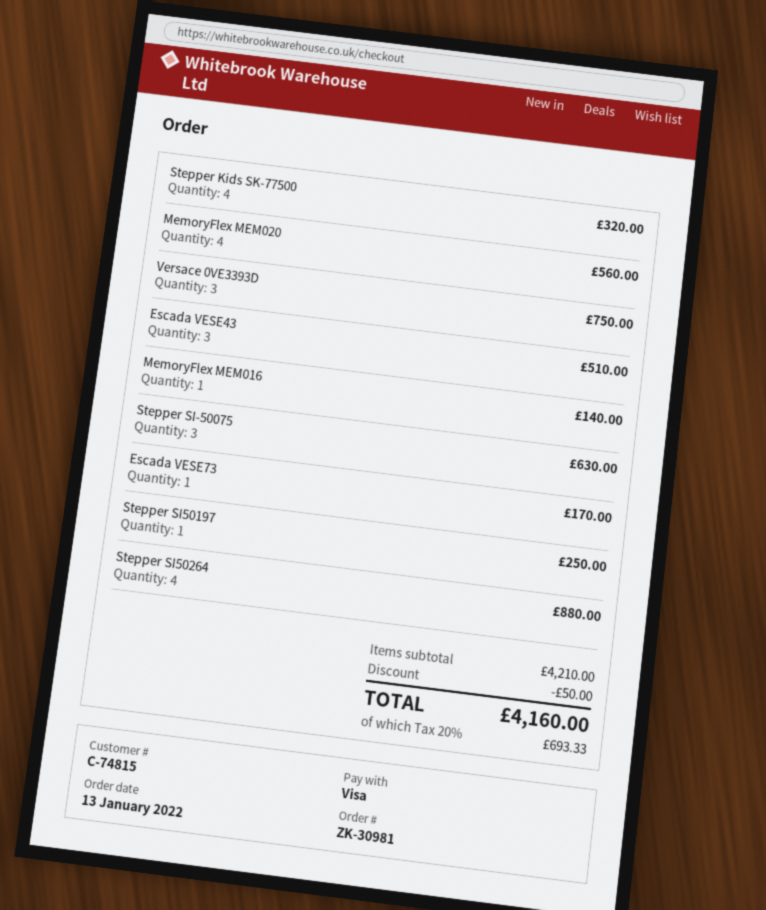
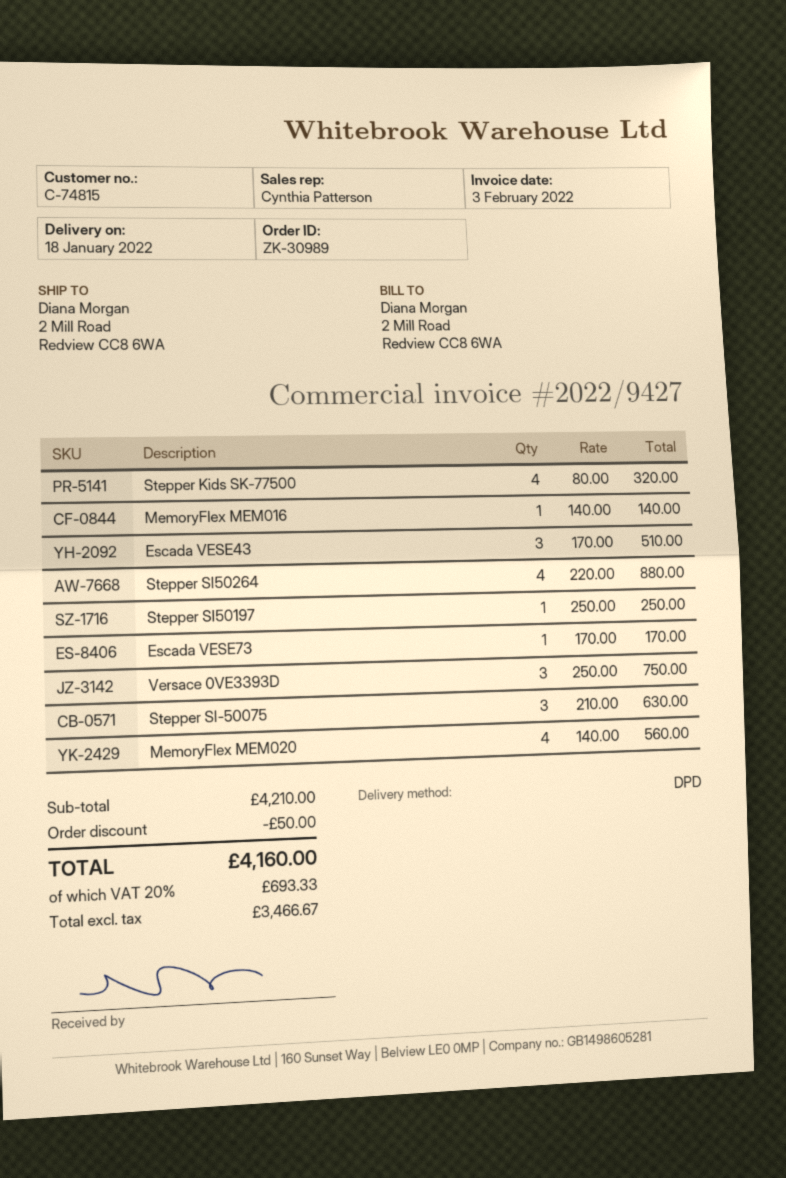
order number: ZK-30981 -> ZK-30989

